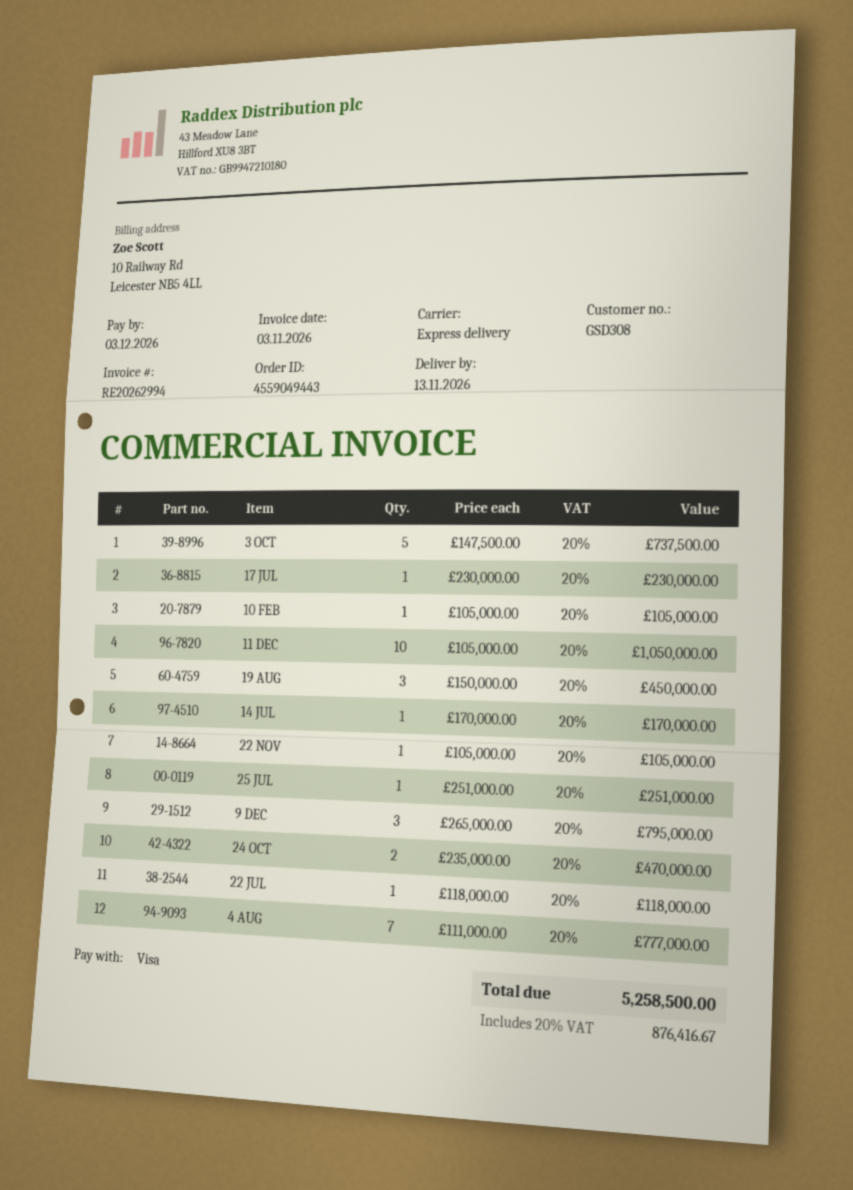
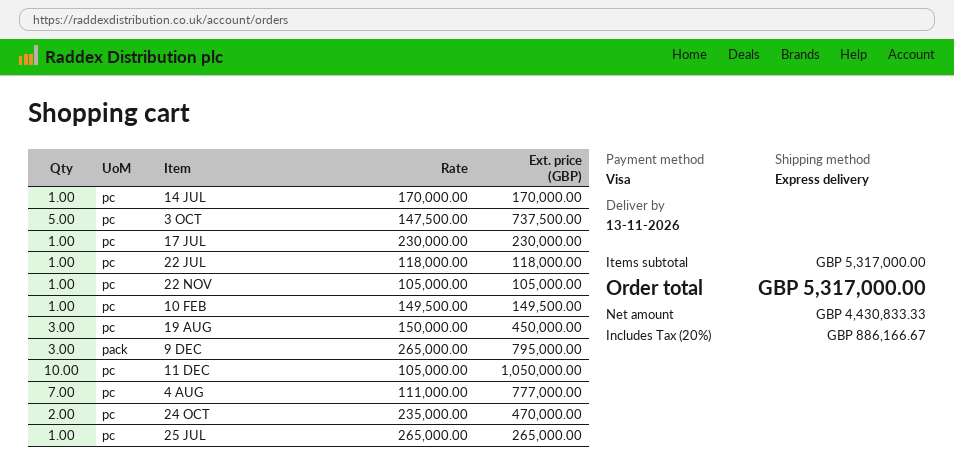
10 FEB: 1 x 105000.00 = 105000.00 -> 1 x 149500.00 = 149500.00
25 JUL: 1 x 251000.00 = 251000.00 -> 1 x 265000.00 = 265000.00
tax: 20% = 876416.67 -> 20% = 886166.67
total: 5258500.00 -> 5317000.00

